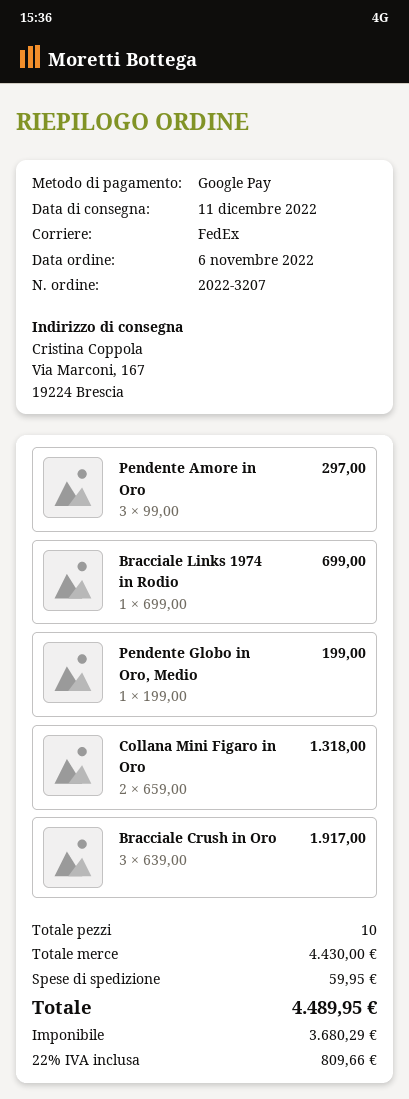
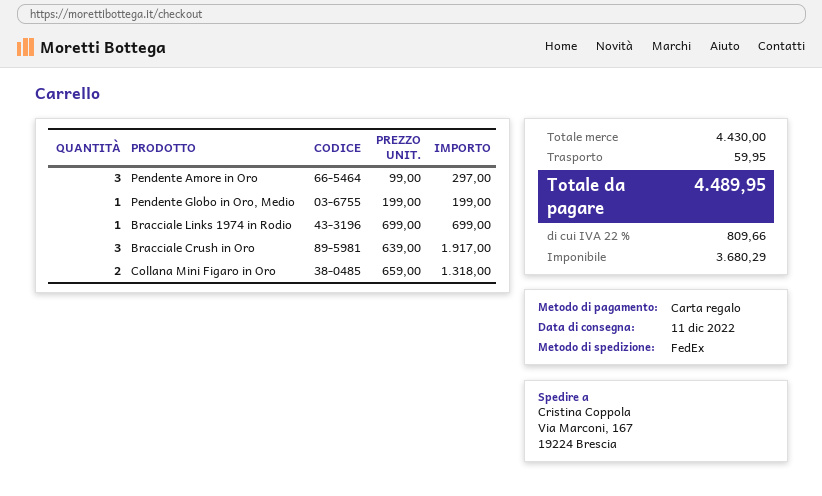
payment method: Google Pay -> gift card

